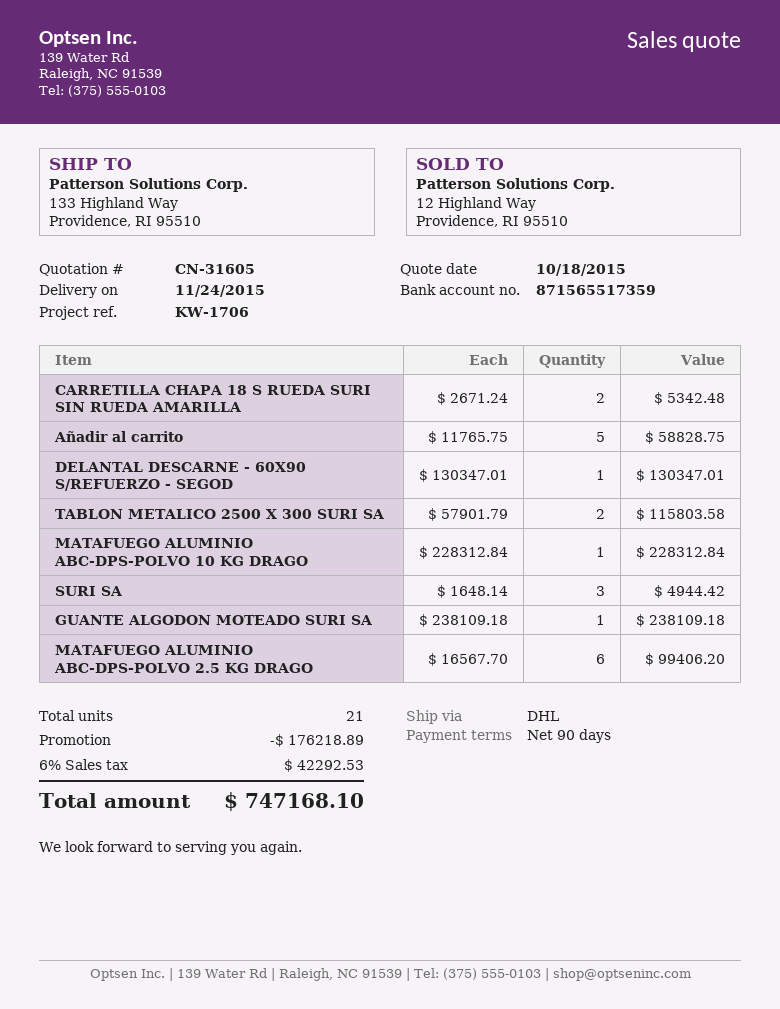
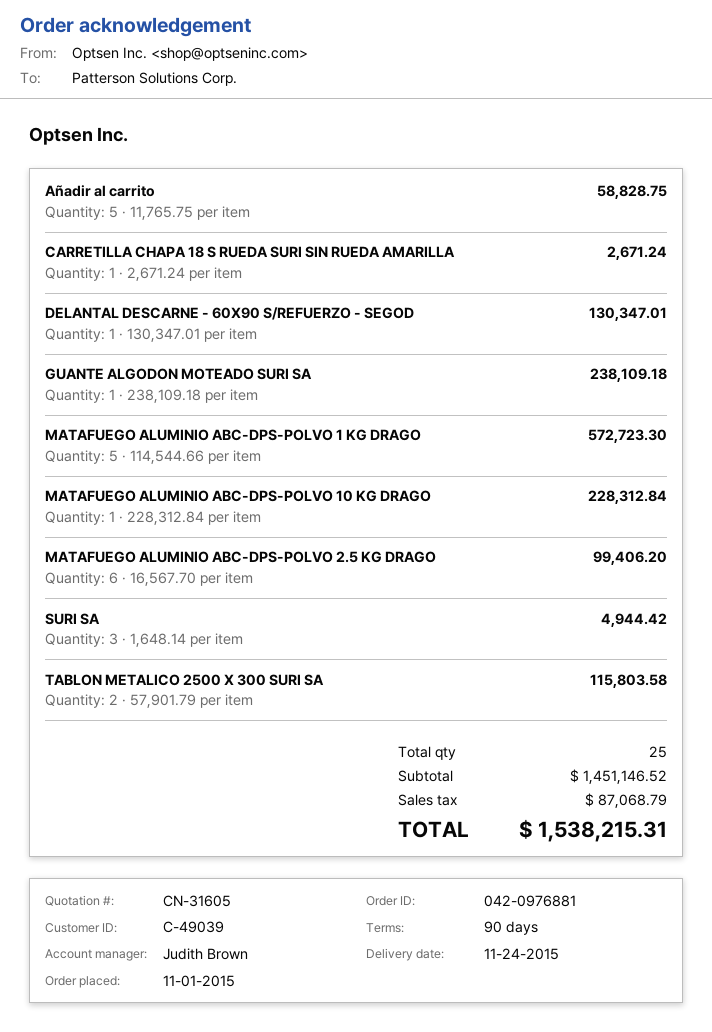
CARRETILLA CHAPA 18 S RUEDA SURI SIN RUEDA AMARILLA: 2 x 2671.24 = 5342.48 -> 1 x 2671.24 = 2671.24
MATAFUEGO ALUMINIO ABC-DPS-POLVO 1 KG DRAGO: none -> 5 x 114544.66 = 572723.30
total quantity: 21 -> 25
discount: 176218.89 -> none
tax: 42292.53 -> 87068.79
total: 747168.10 -> 1538215.31

